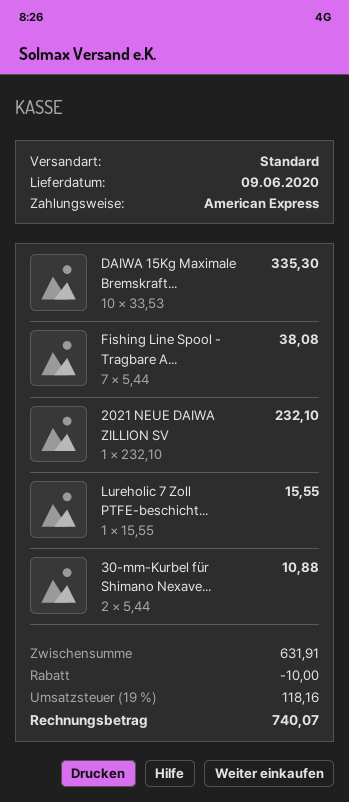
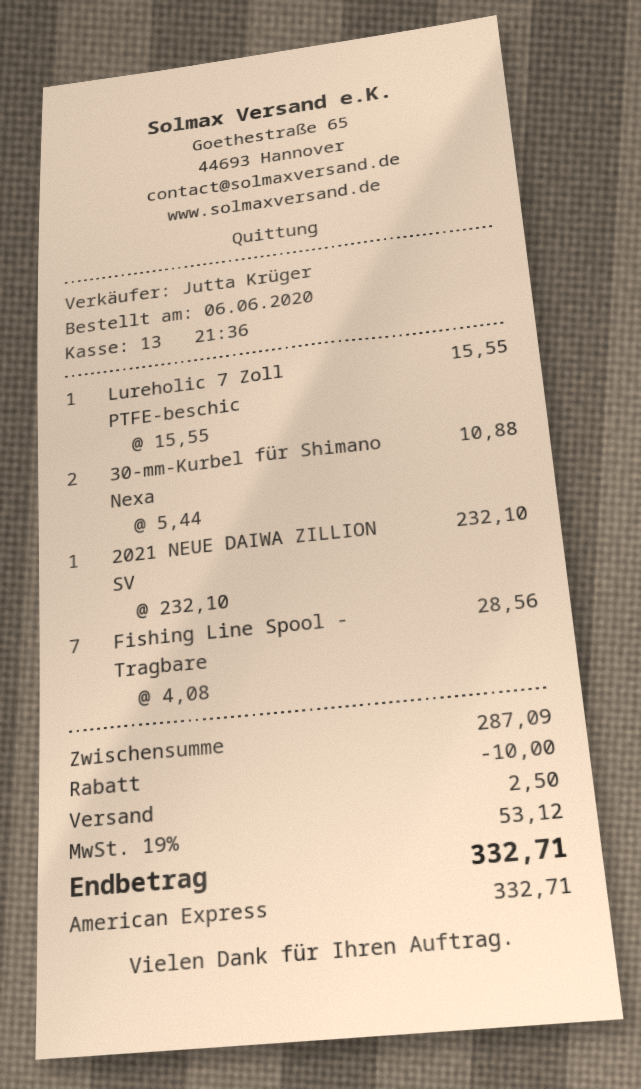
DAIWA 15Kg Maximale Bremskraft...: 10 x 33.53 = 335.30 -> none
Fishing Line Spool - Tragbare A...: 7 x 5.44 = 38.08 -> 7 x 4.08 = 28.56
subtotal: 631.91 -> 287.09
shipping: none -> 2.50
tax: 19% = 118.16 -> 19% = 53.12
total: 740.07 -> 332.71

